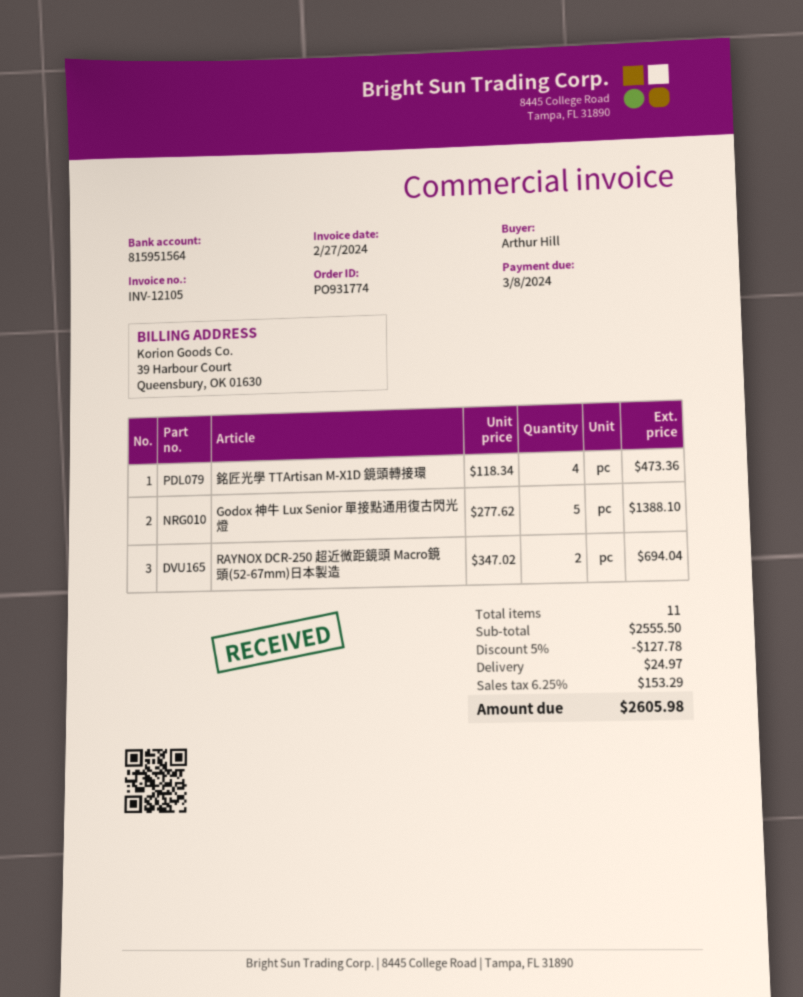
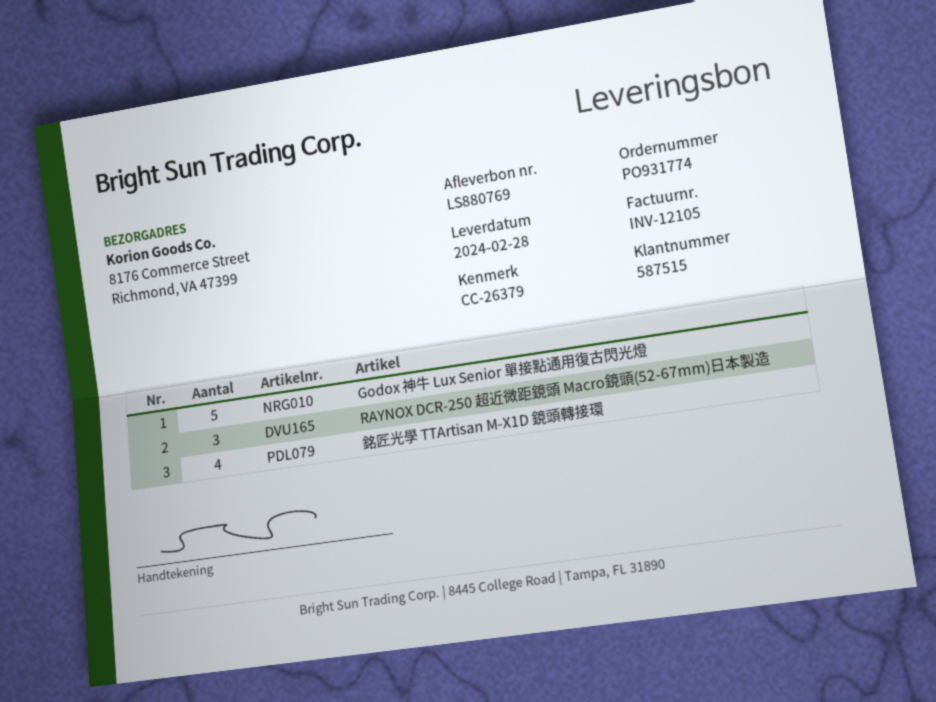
RAYNOX DCR-250 超近微距鏡頭 Macro鏡頭(52-67mm)日本製造: 2 -> 3

